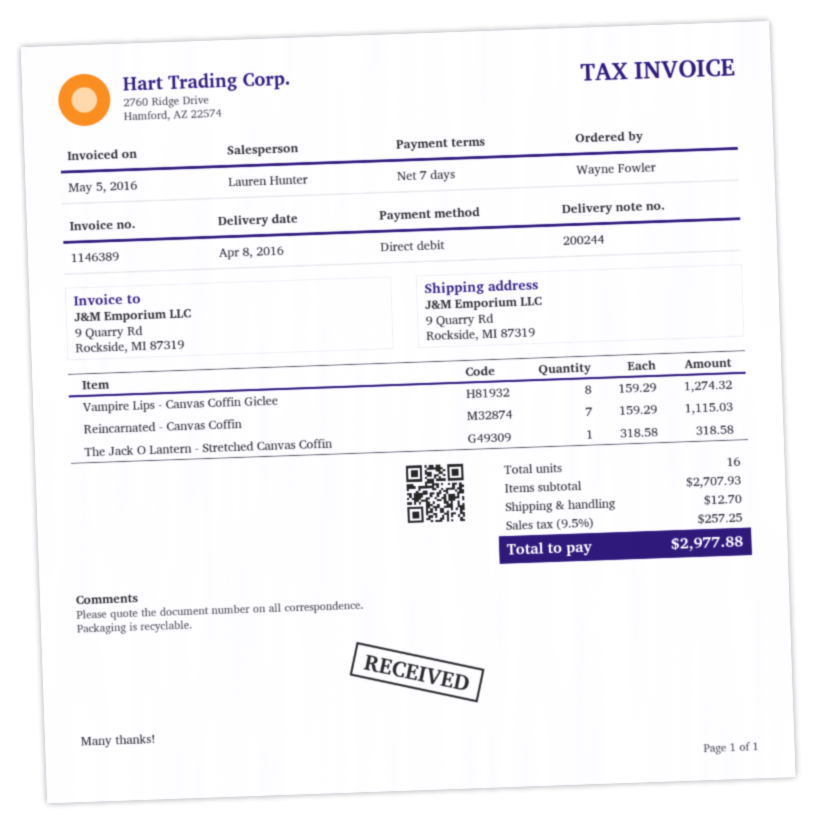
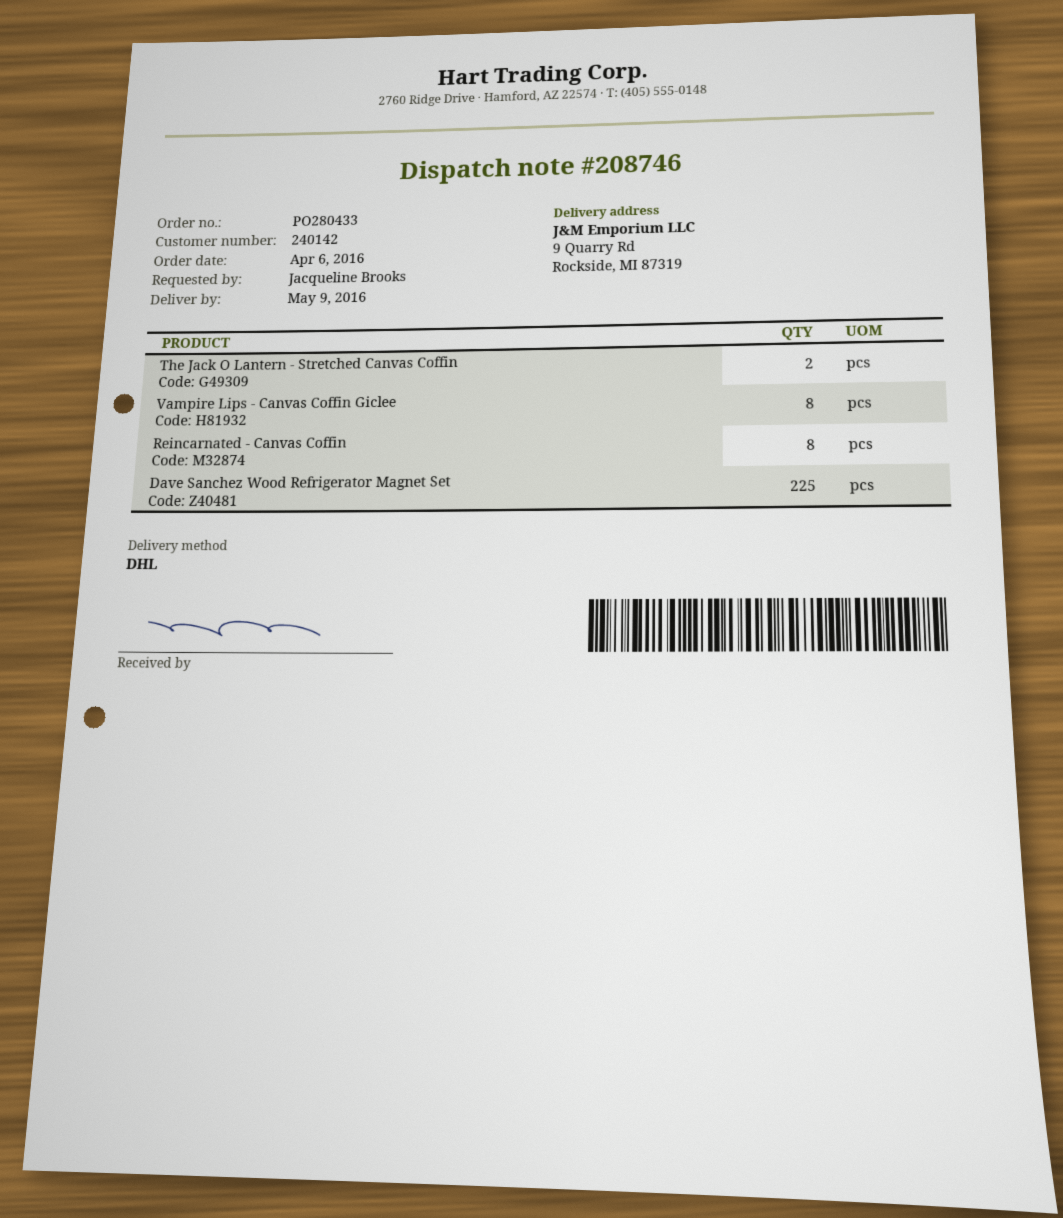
delivery note number: 200244 -> 208746
delivery date: 2016-04-08 -> 2016-05-09
ordered by: Wayne Fowler -> Jacqueline Brooks
Reincarnated - Canvas Coffin: 7 -> 8
The Jack O Lantern - Stretched Canvas Coffin: 1 -> 2
Dave Sanchez Wood Refrigerator Magnet Set: none -> 225

